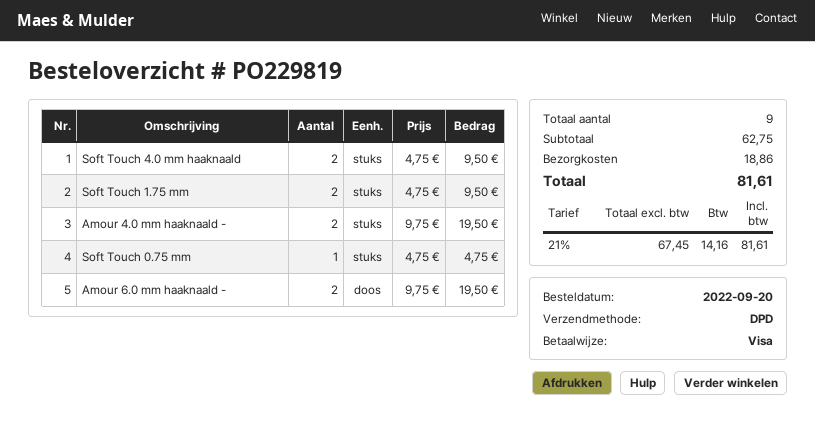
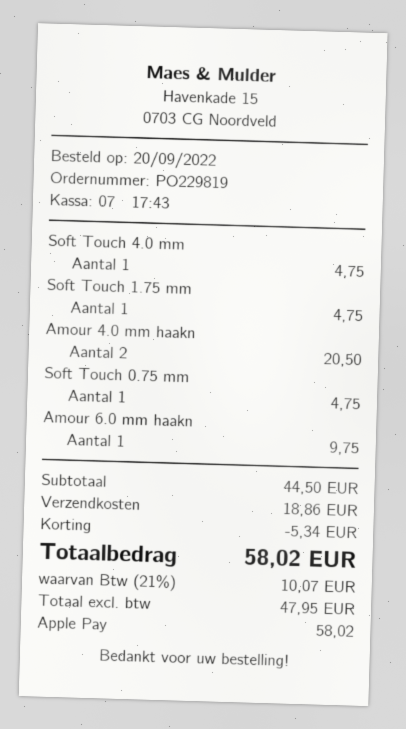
payment method: Visa -> Apple Pay
Soft Touch 4.0 mm haaknaald: 2 for 9.50 -> 1 for 4.75
Soft Touch 1.75 mm: 2 for 9.50 -> 1 for 4.75
Amour 4.0 mm haaknaald -: 2 for 19.50 -> 2 for 20.50
Amour 6.0 mm haaknaald -: 2 for 19.50 -> 1 for 9.75
subtotal: 62.75 -> 44.50
discount: none -> 5.34
net: 67.45 -> 47.95
tax: 21% = 14.16 -> 21% = 10.07
total: 81.61 -> 58.02

